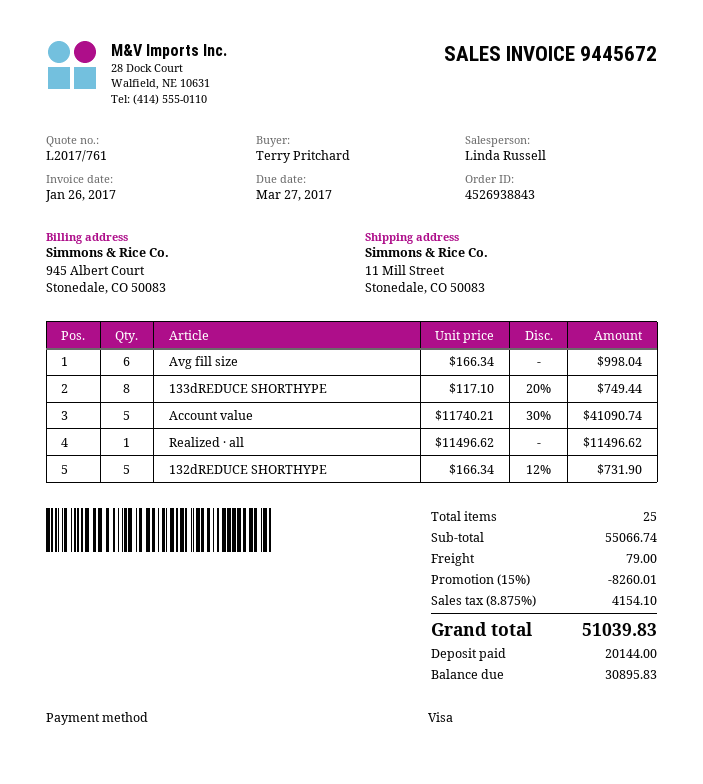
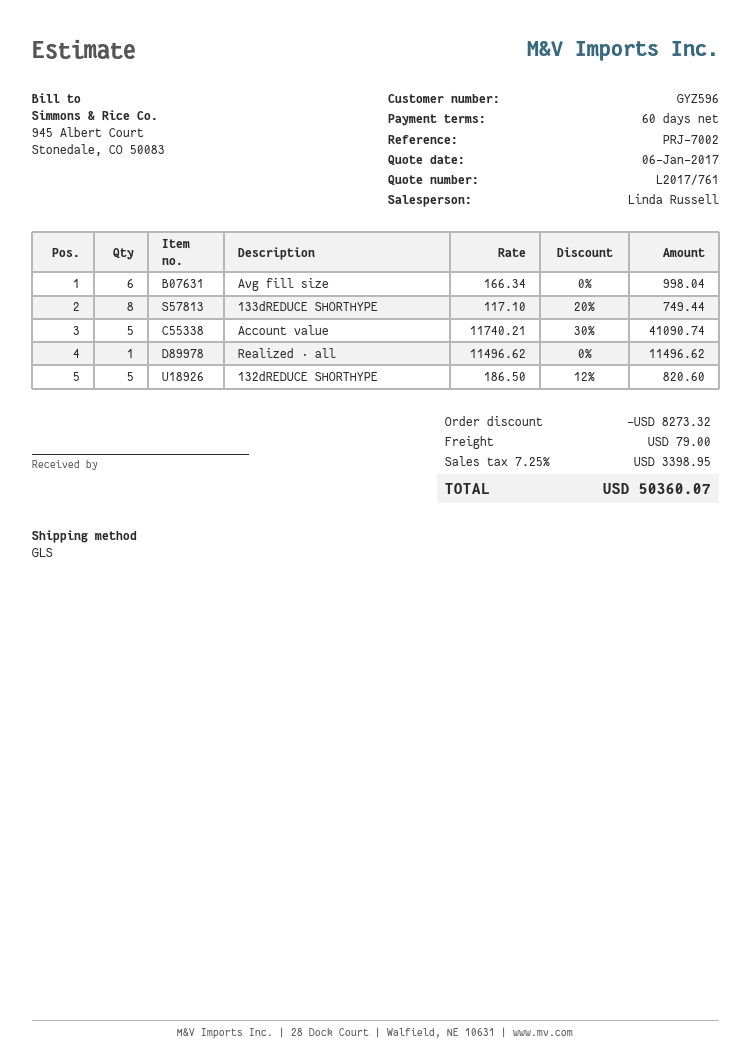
132dREDUCE SHORTHYPE: 5 x 166.34 - 12% = 731.90 -> 5 x 186.50 - 12% = 820.60
discount: 8260.01 -> 8273.32
tax: 8.875% = 4154.10 -> 7.25% = 3398.95
total: 51039.83 -> 50360.07

